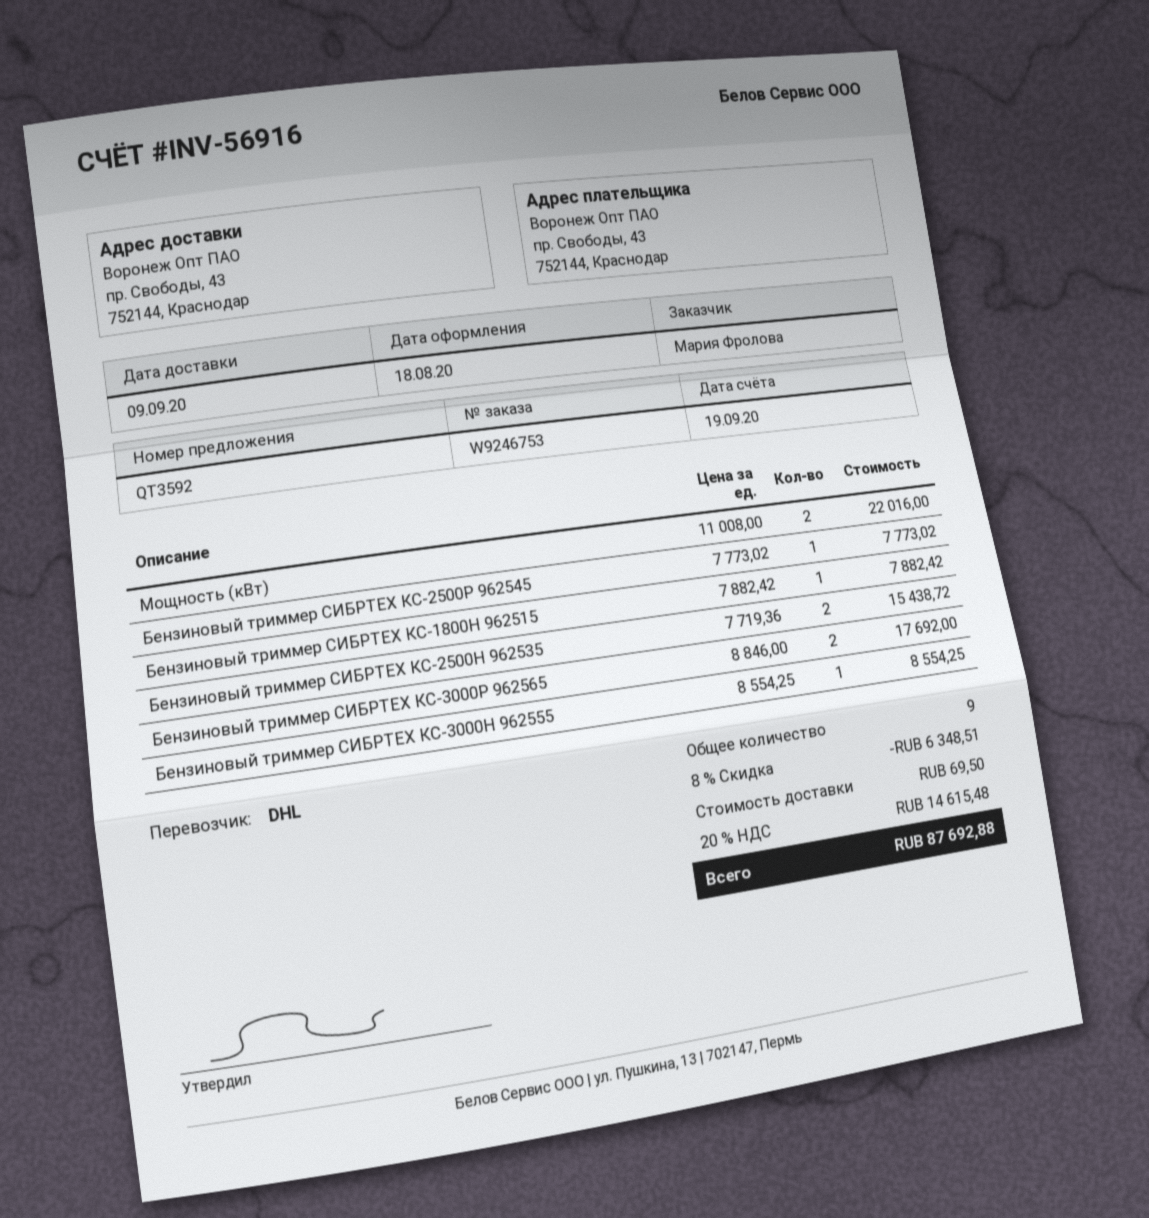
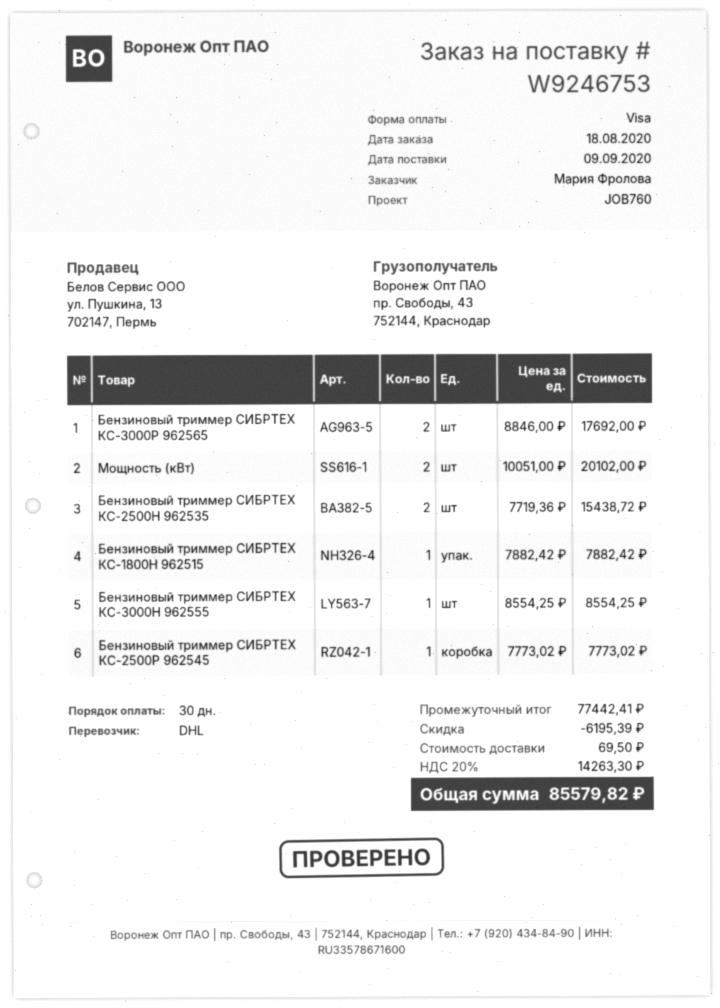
Мощность (кВт): 2 x 11008.00 = 22016.00 -> 2 x 10051.00 = 20102.00
discount: 6348.51 -> 6195.39
tax: 20% = 14615.48 -> 20% = 14263.30
total: 87692.88 -> 85579.82

